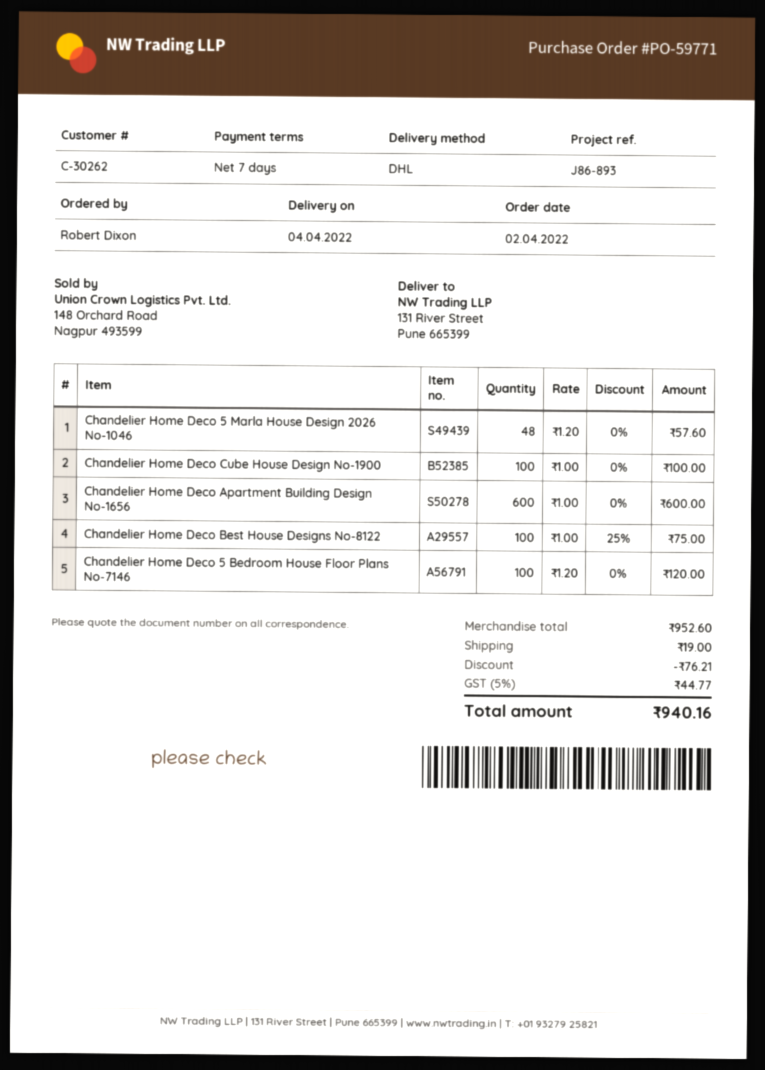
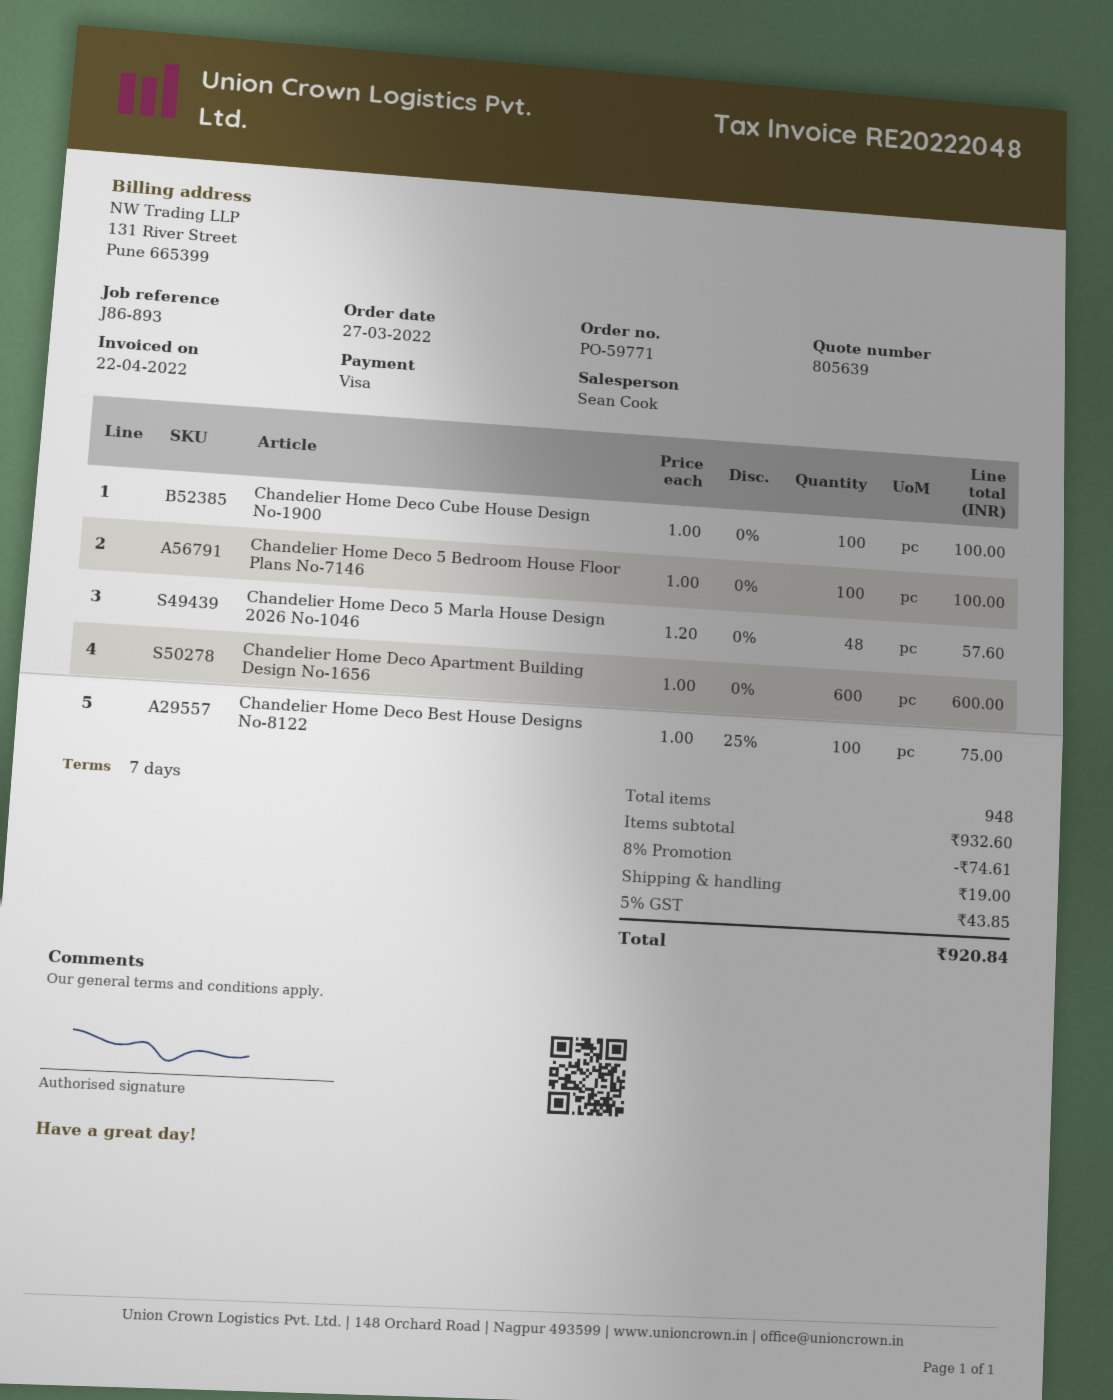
order date: 2022-04-02 -> 2022-03-27
Chandelier Home Deco 5 Bedroom House Floor Plans No-7146: 100 x 1.20 = 120.00 -> 100 x 1.00 = 100.00
subtotal: 952.60 -> 932.60
discount: 76.21 -> 74.61
tax: 5% = 44.77 -> 5% = 43.85
total: 940.16 -> 920.84

